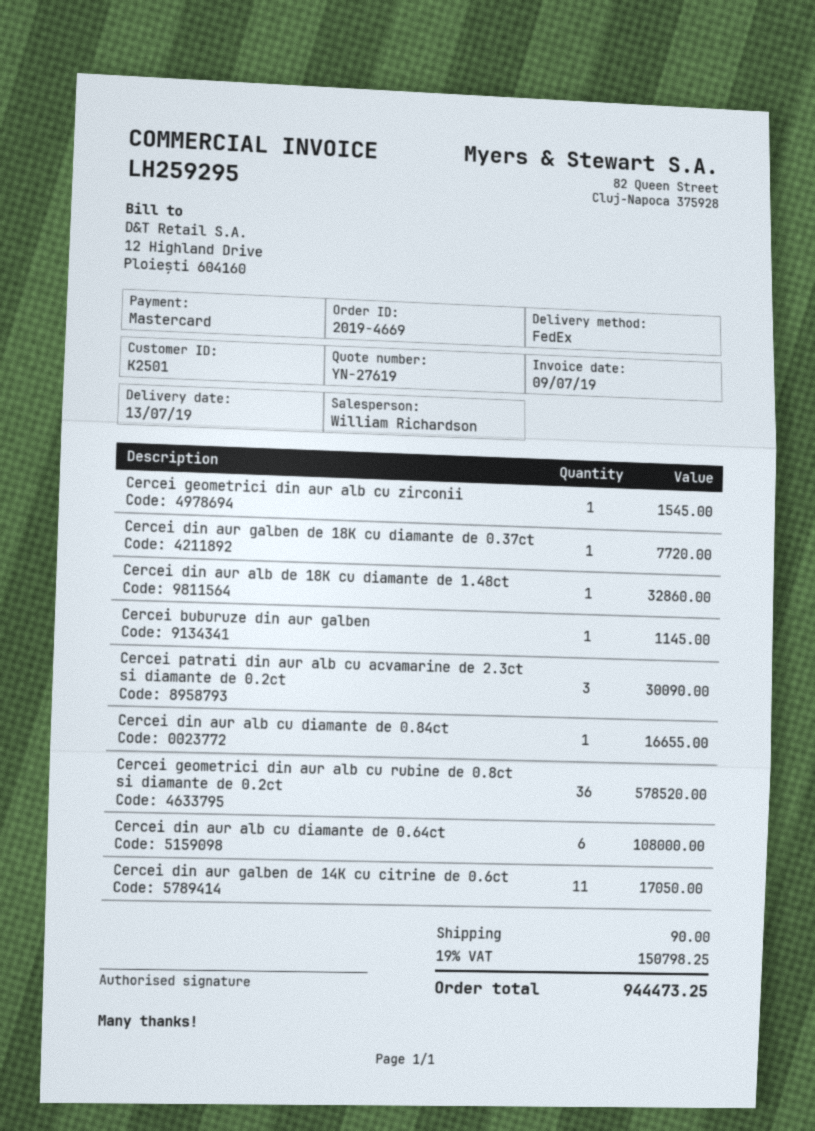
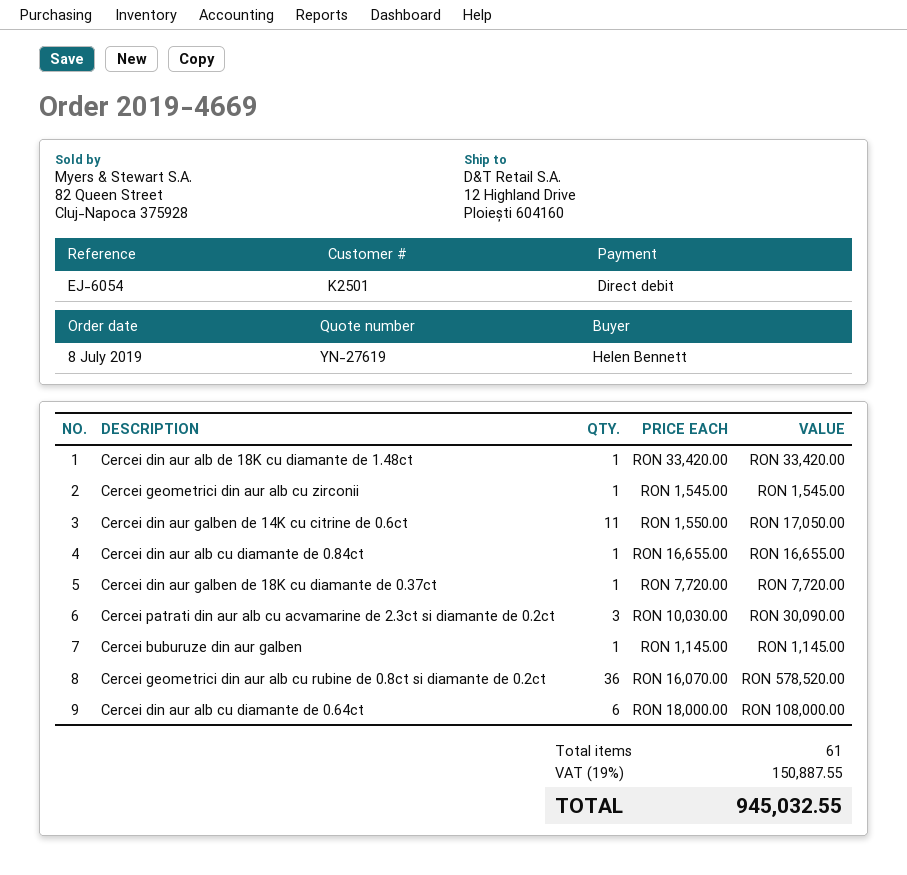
payment method: Mastercard -> direct debit
Cercei din aur alb de 18K cu diamante de 1.48ct: 1 for 32860.00 -> 1 for 33420.00
shipping: 90.00 -> none
tax: 19% = 150798.25 -> 19% = 150887.55
total: 944473.25 -> 945032.55

